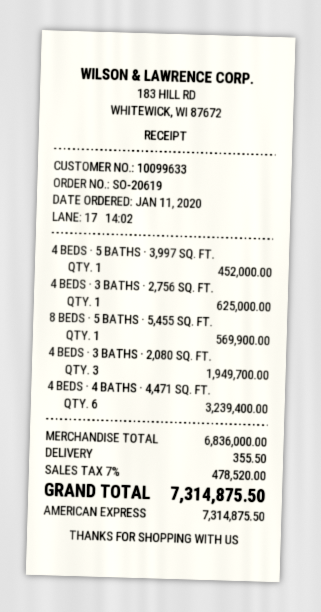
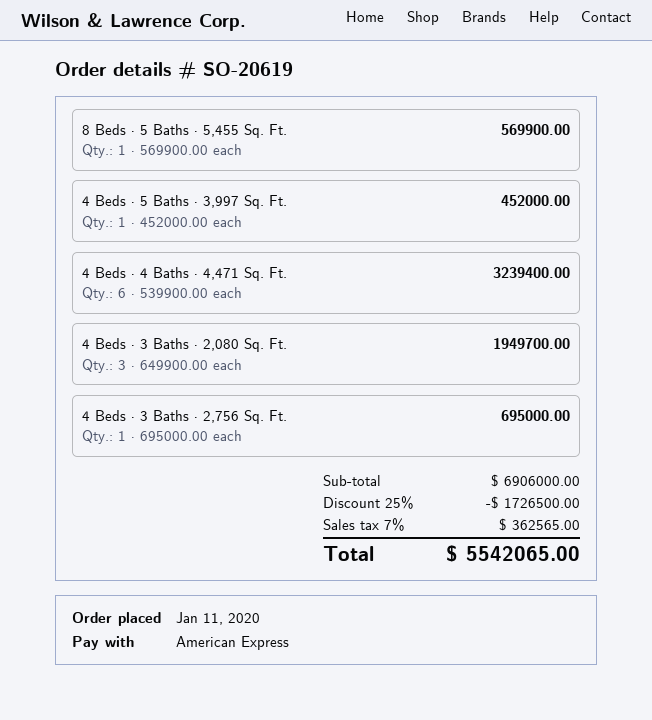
4 BEDS · 3 BATHS · 2,756 SQ. FT.: 1 for 625000.00 -> 1 for 695000.00
subtotal: 6836000.00 -> 6906000.00
discount: none -> 25% = 1726500.00
shipping: 355.50 -> none
tax: 7% = 478520.00 -> 7% = 362565.00
total: 7314875.50 -> 5542065.00

